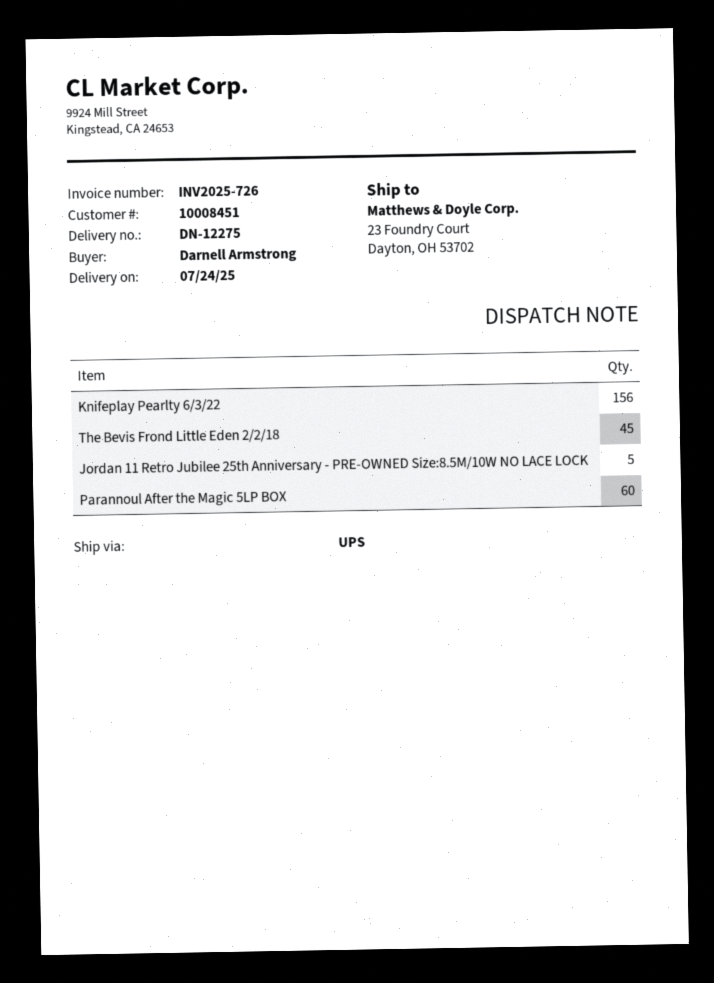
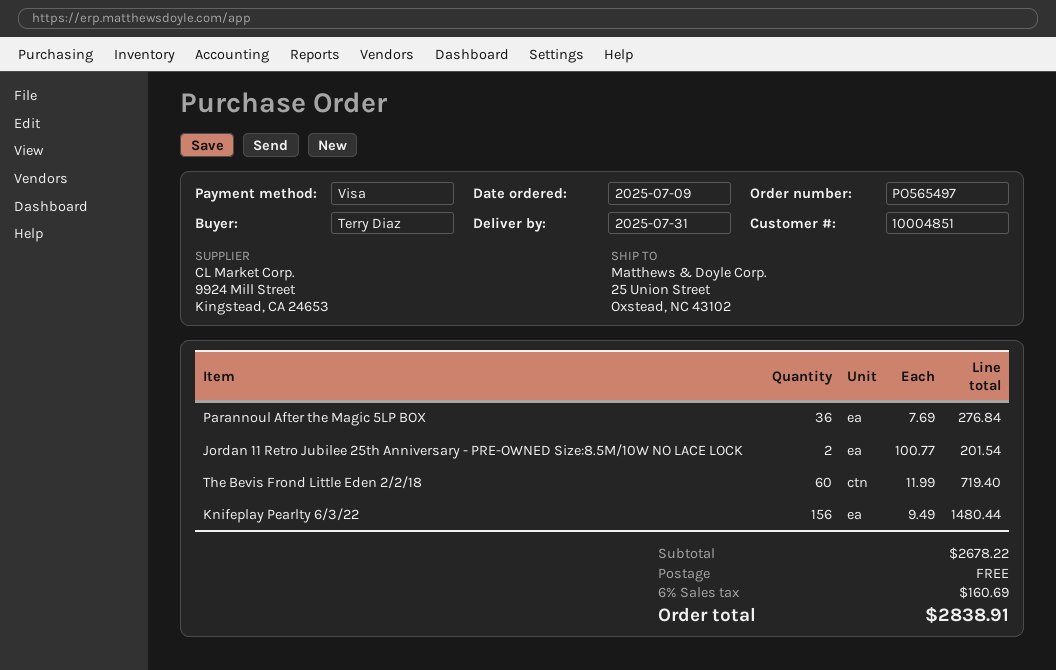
delivery date: 2025-07-24 -> 2025-07-31
customer number: 10008451 -> 10004851
ordered by: Darnell Armstrong -> Terry Diaz
ship to: 23 Foundry Court, Dayton, OH 53702 -> 25 Union Street, Oxstead, NC 43102
The Bevis Frond Little Eden 2/2/18: 45 -> 60
Jordan 11 Retro Jubilee 25th Anniversary - PRE-OWNED Size:8.5M/10W NO LACE LOCK: 5 -> 2
Parannoul After the Magic 5LP BOX: 60 -> 36

